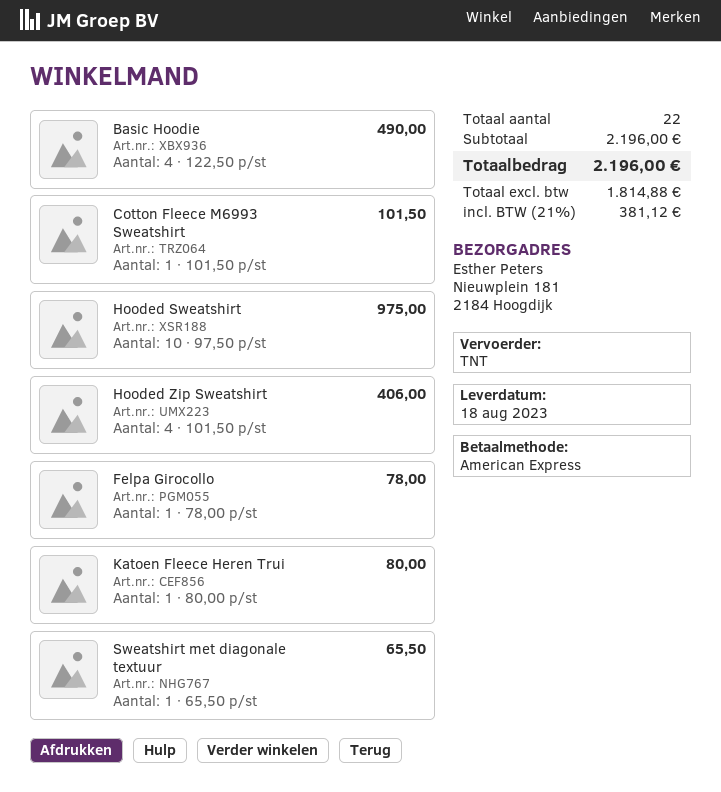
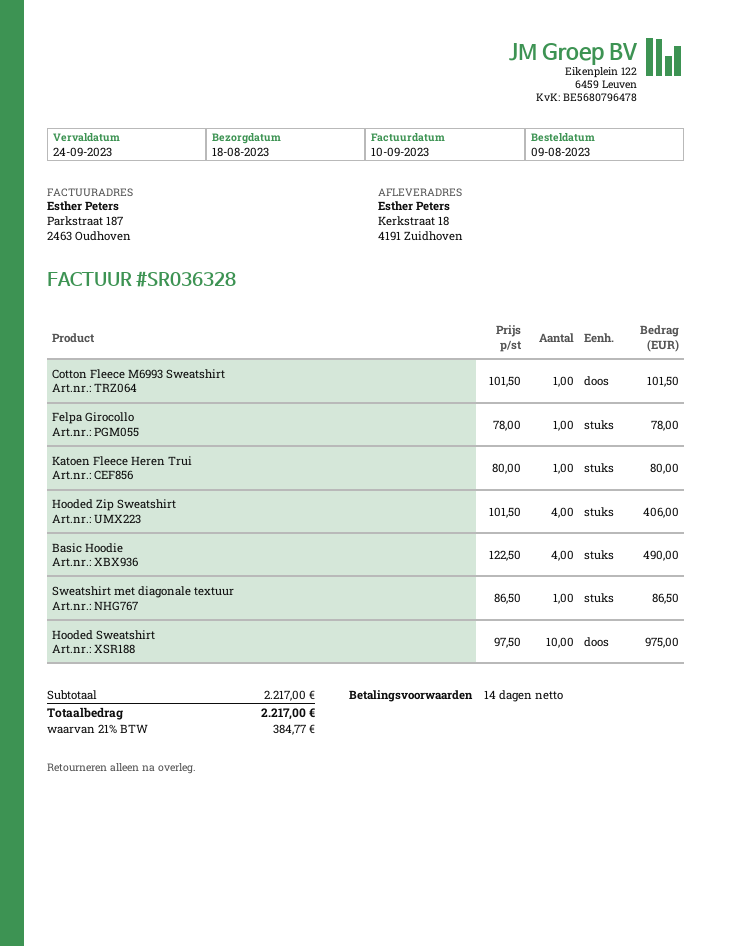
ship to: Nieuwplein 181, 2184 Hoogdijk -> Kerkstraat 18, 4191 Zuidhoven
Sweatshirt met diagonale textuur: 1 x 65.50 = 65.50 -> 1 x 86.50 = 86.50
subtotal: 2196.00 -> 2217.00
tax: 21% = 381.12 -> 21% = 384.77
total: 2196.00 -> 2217.00

